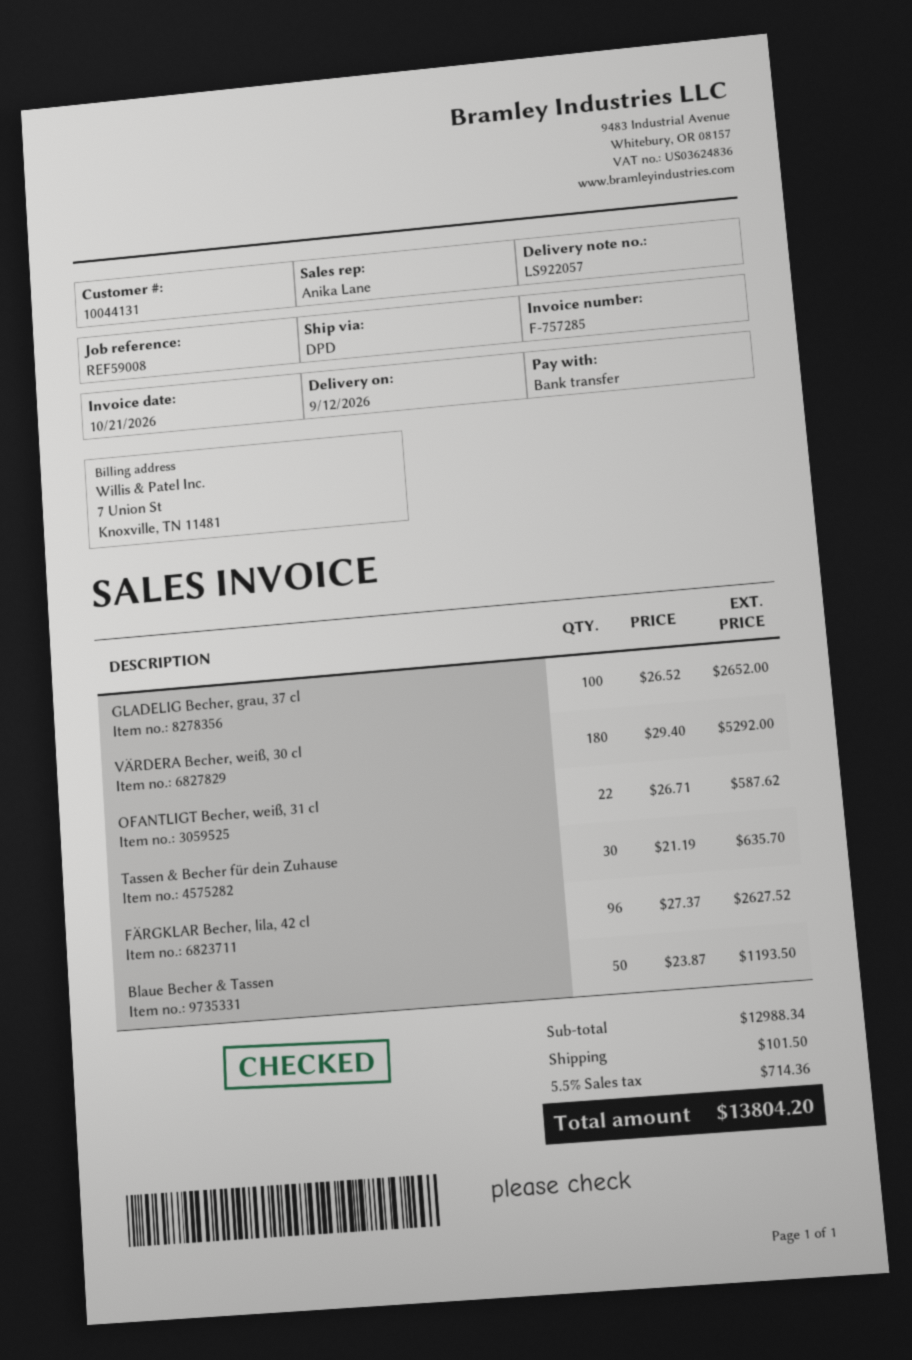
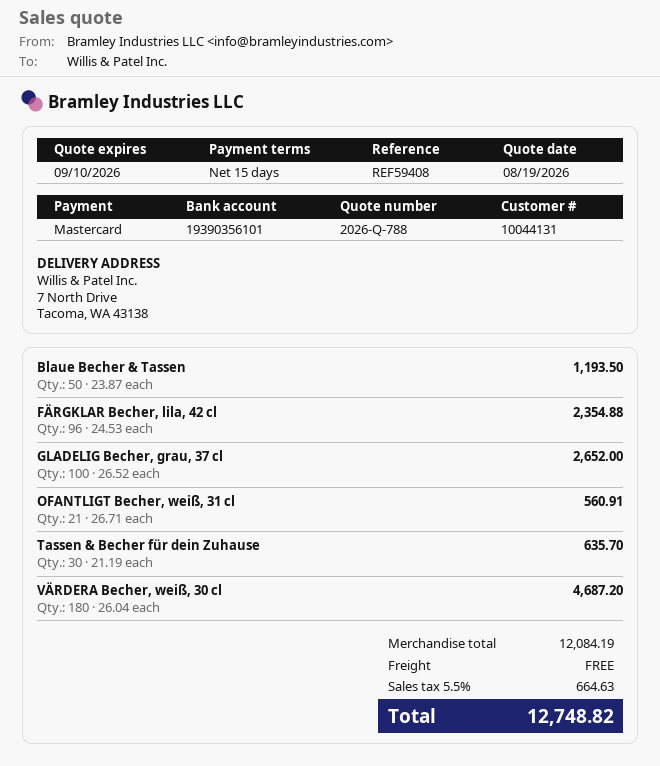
reference: REF59008 -> REF59408
payment method: bank transfer -> Mastercard
VÄRDERA Becher, weiß, 30 cl: 180 x 29.40 = 5292.00 -> 180 x 26.04 = 4687.20
OFANTLIGT Becher, weiß, 31 cl: 22 x 26.71 = 587.62 -> 21 x 26.71 = 560.91
FÄRGKLAR Becher, lila, 42 cl: 96 x 27.37 = 2627.52 -> 96 x 24.53 = 2354.88
subtotal: 12988.34 -> 12084.19
shipping: 101.50 -> 0.00
tax: 5.5% = 714.36 -> 5.5% = 664.63
total: 13804.20 -> 12748.82

